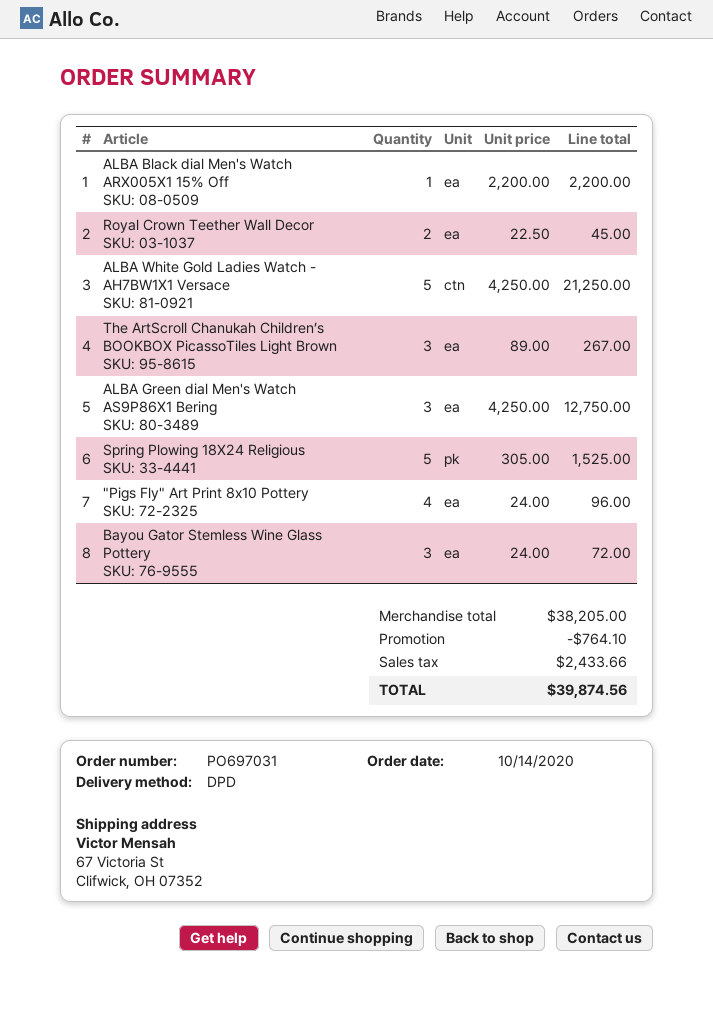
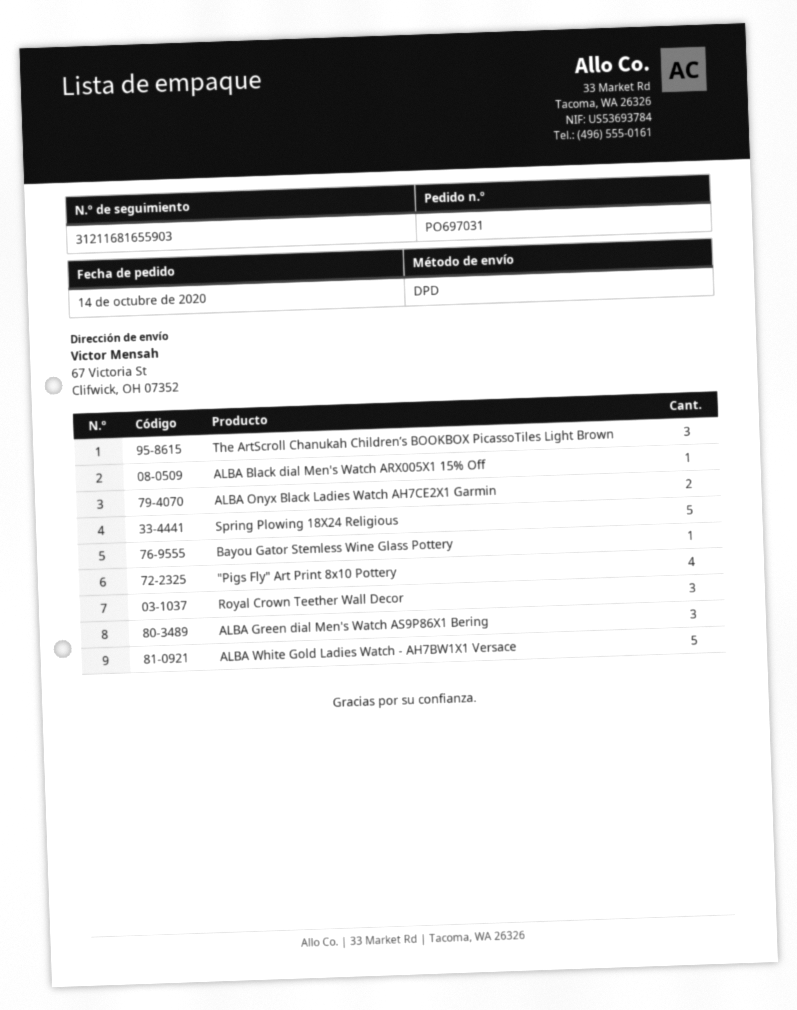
Royal Crown Teether Wall Decor: 2 -> 3
Bayou Gator Stemless Wine Glass Pottery: 3 -> 1
ALBA Onyx Black Ladies Watch AH7CE2X1 Garmin: none -> 2

